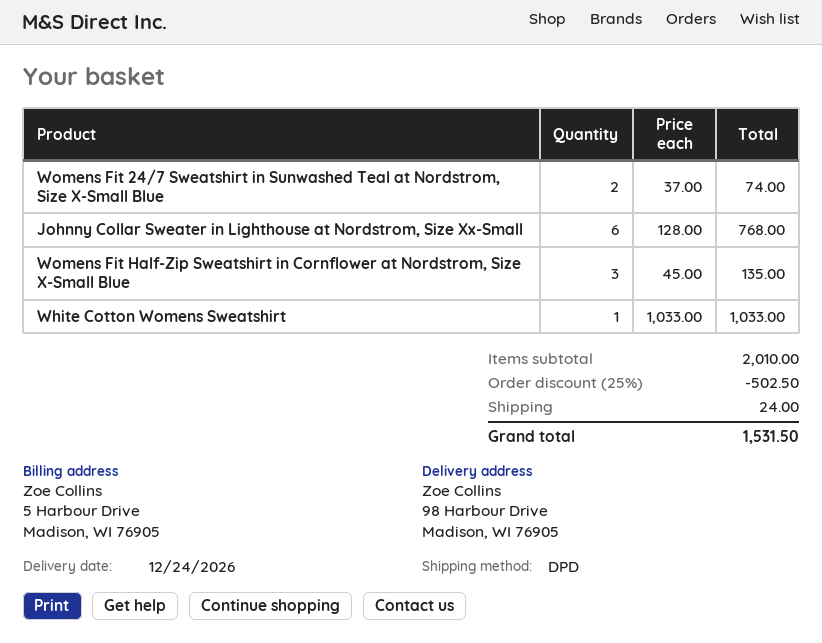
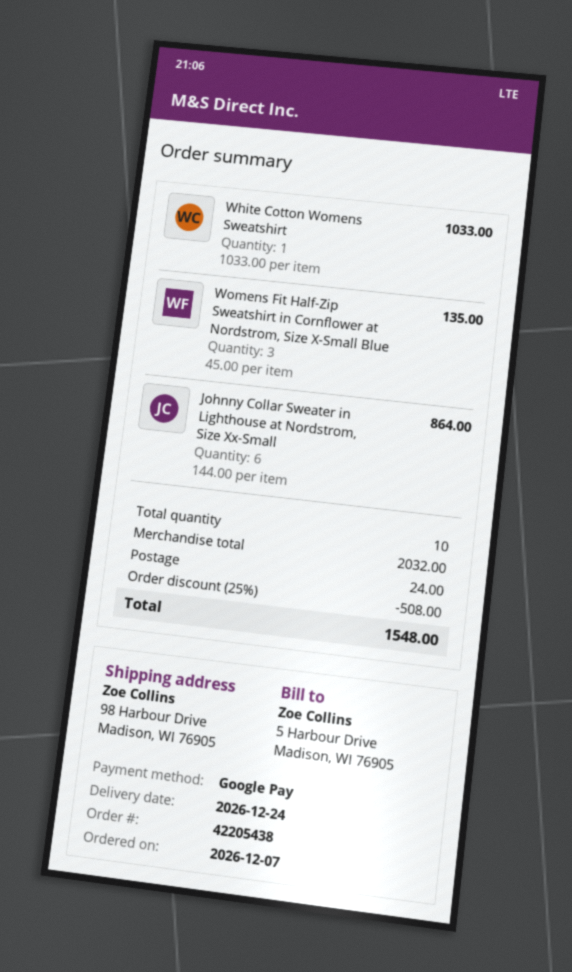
Womens Fit 24/7 Sweatshirt in Sunwashed Teal at Nordstrom, Size X-Small Blue: 2 x 37.00 = 74.00 -> none
Johnny Collar Sweater in Lighthouse at Nordstrom, Size Xx-Small: 6 x 128.00 = 768.00 -> 6 x 144.00 = 864.00
subtotal: 2010.00 -> 2032.00
discount: 25% = 502.50 -> 25% = 508.00
total: 1531.50 -> 1548.00

